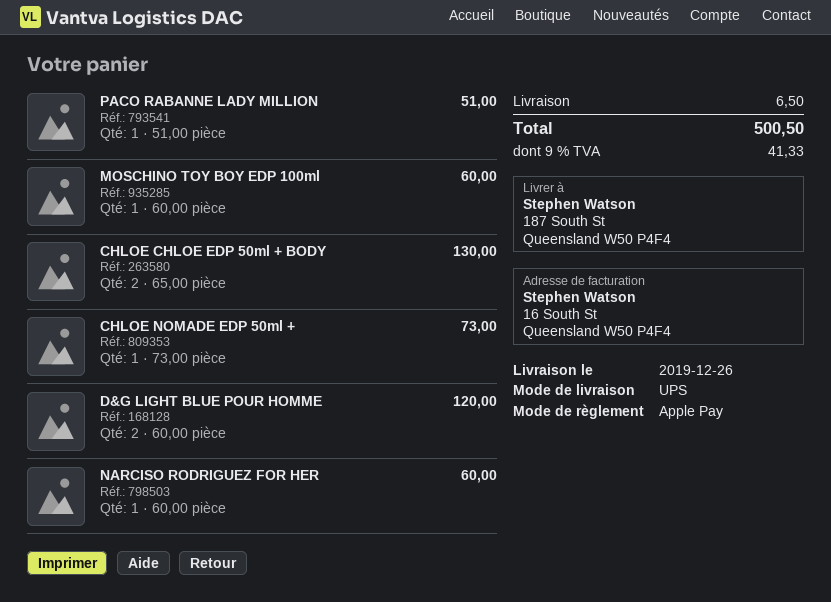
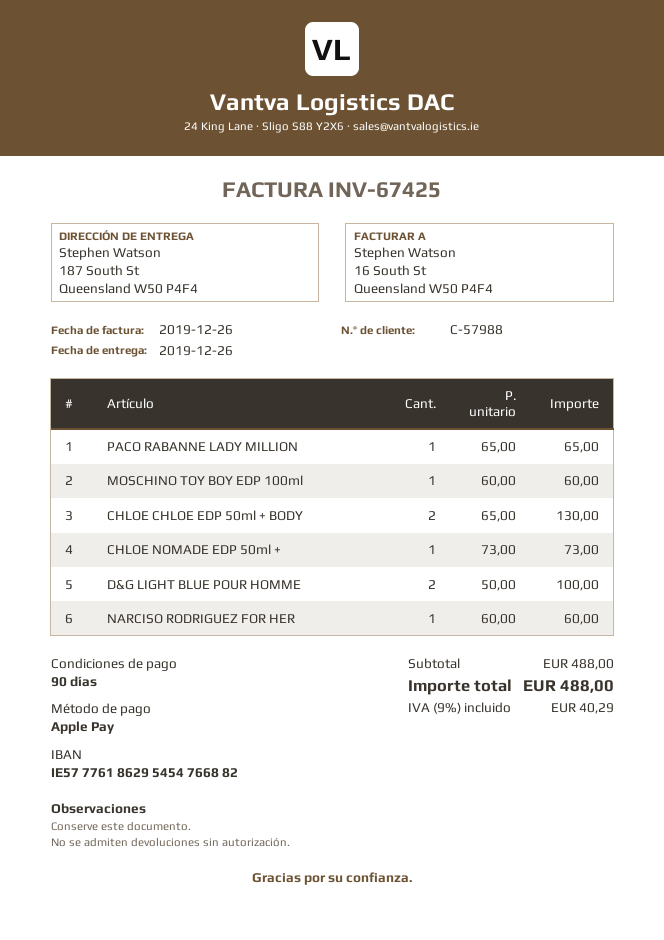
PACO RABANNE LADY MILLION: 1 x 51.00 = 51.00 -> 1 x 65.00 = 65.00
D&G LIGHT BLUE POUR HOMME: 2 x 60.00 = 120.00 -> 2 x 50.00 = 100.00
shipping: 6.50 -> none
tax: 9% = 41.33 -> 9% = 40.29
total: 500.50 -> 488.00

